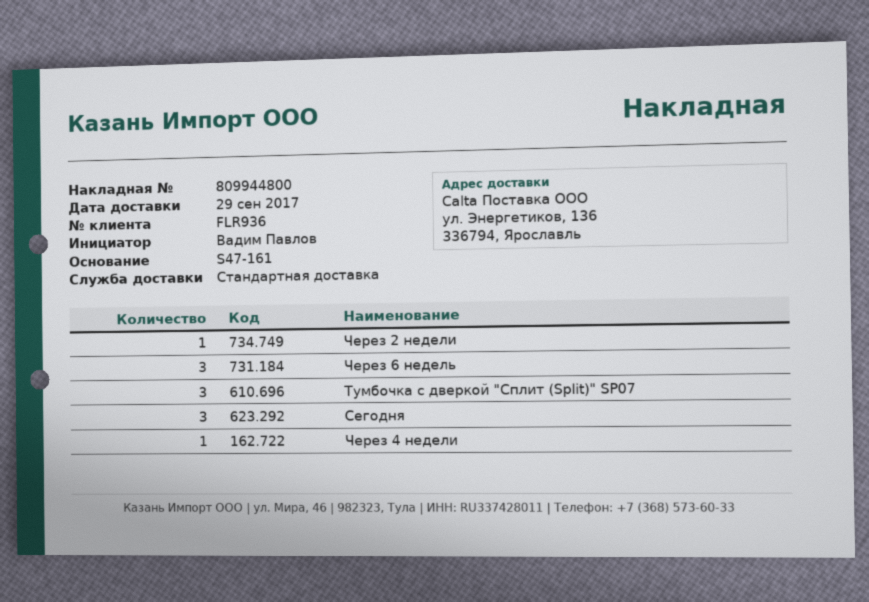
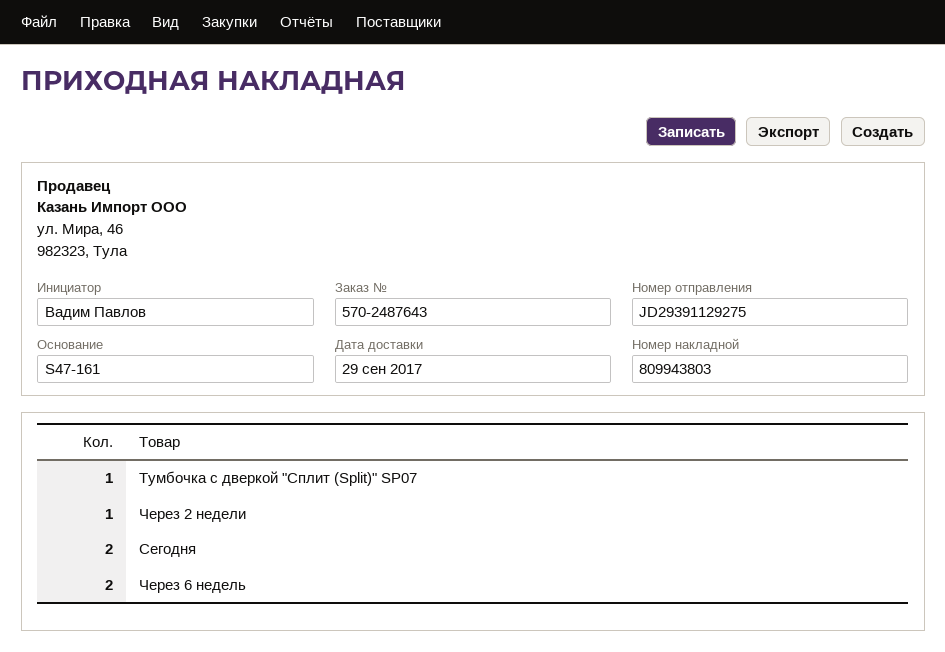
delivery note number: 809944800 -> 809943803
Через 6 недель: 3 -> 2
Тумбочка с дверкой "Сплит (Split)" SP07: 3 -> 1
Сегодня: 3 -> 2
Через 4 недели: 1 -> none

